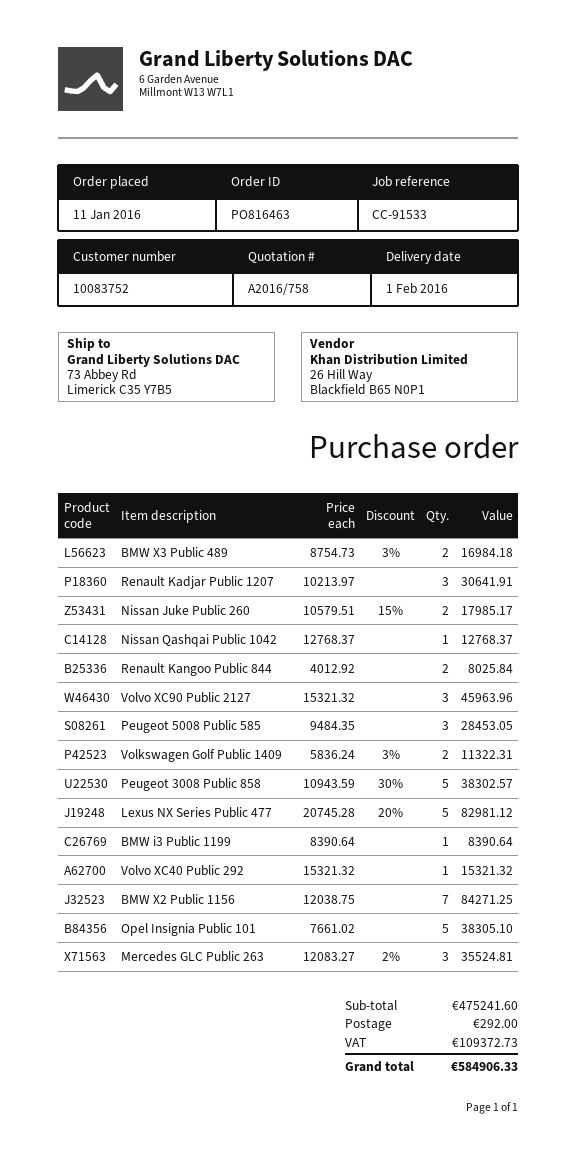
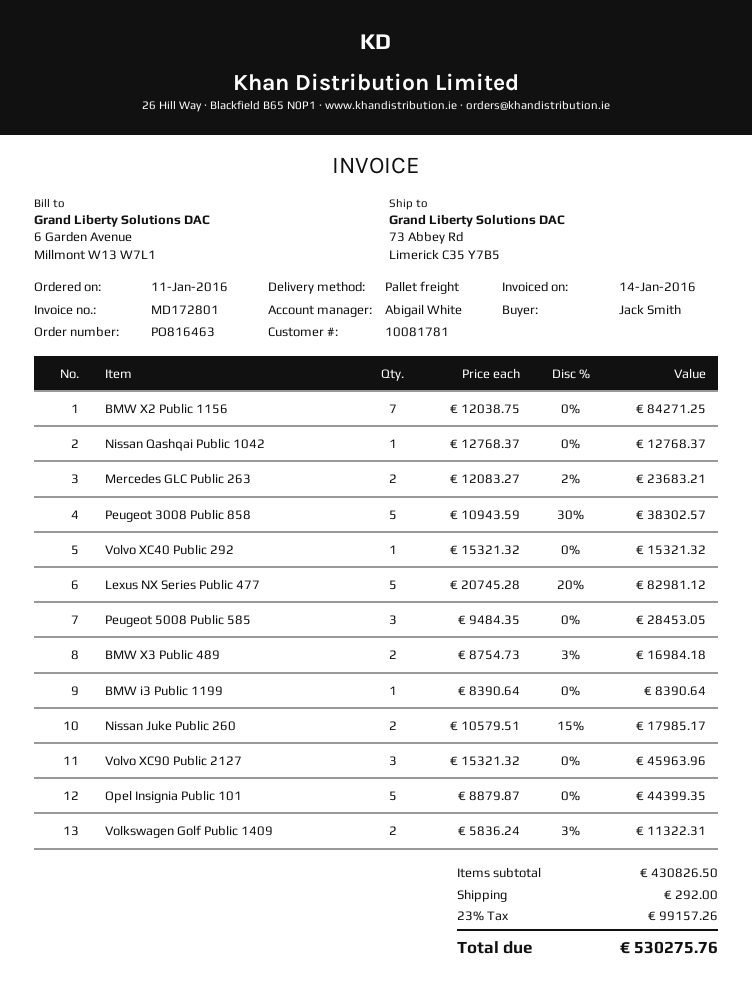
customer number: 10083752 -> 10081781
Renault Kadjar Public 1207: 3 x 10213.97 = 30641.91 -> none
Renault Kangoo Public 844: 2 x 4012.92 = 8025.84 -> none
Opel Insignia Public 101: 5 x 7661.02 = 38305.10 -> 5 x 8879.87 = 44399.35
Mercedes GLC Public 263: 3 x 12083.27 - 2% = 35524.81 -> 2 x 12083.27 - 2% = 23683.21
subtotal: 475241.60 -> 430826.50
tax: 109372.73 -> 99157.26
total: 584906.33 -> 530275.76

